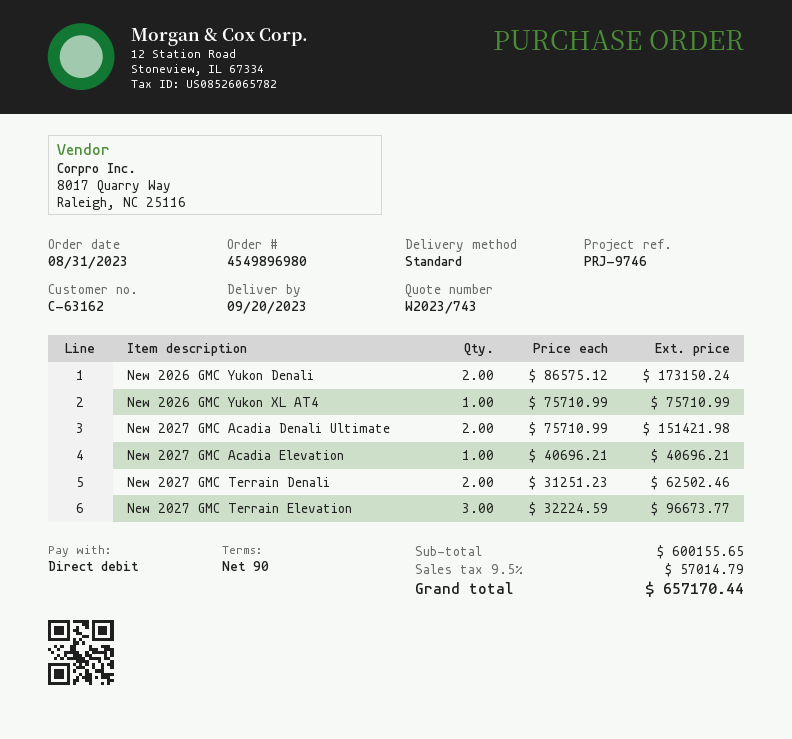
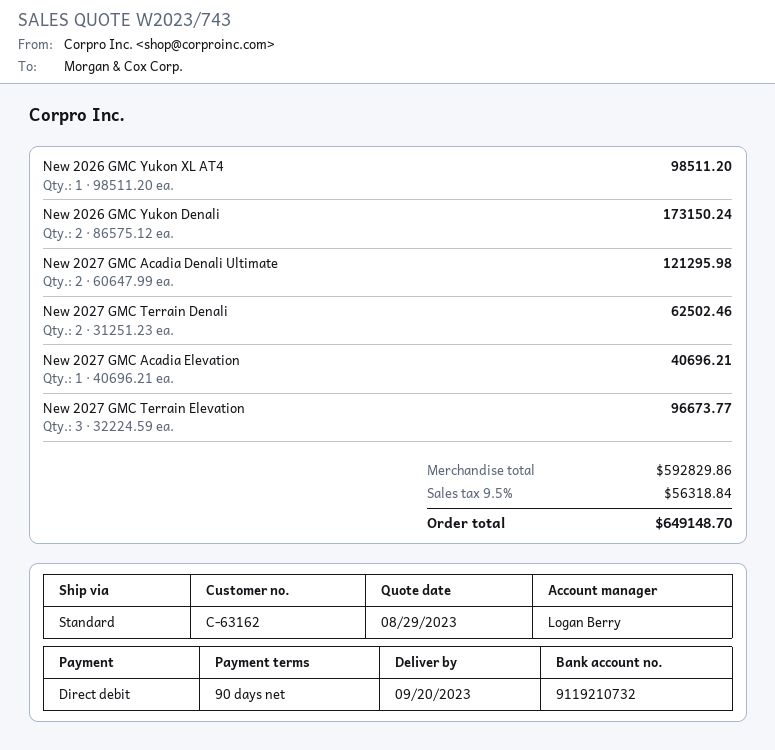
New 2026 GMC Yukon XL AT4: 1 x 75710.99 = 75710.99 -> 1 x 98511.20 = 98511.20
New 2027 GMC Acadia Denali Ultimate: 2 x 75710.99 = 151421.98 -> 2 x 60647.99 = 121295.98
subtotal: 600155.65 -> 592829.86
tax: 9.5% = 57014.79 -> 9.5% = 56318.84
total: 657170.44 -> 649148.70

